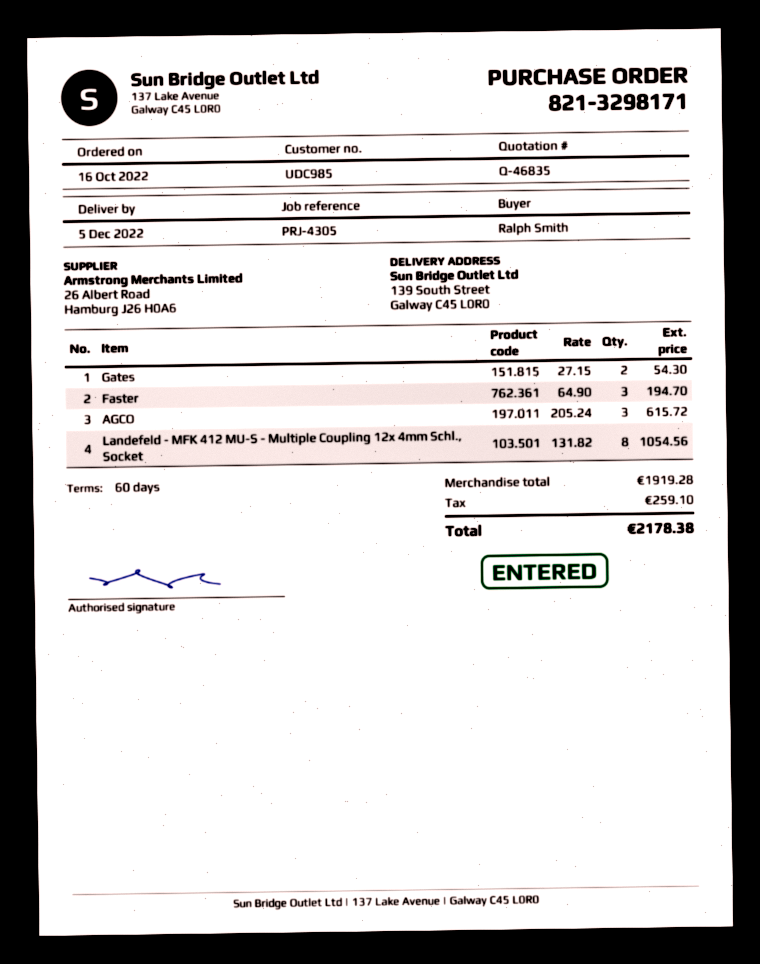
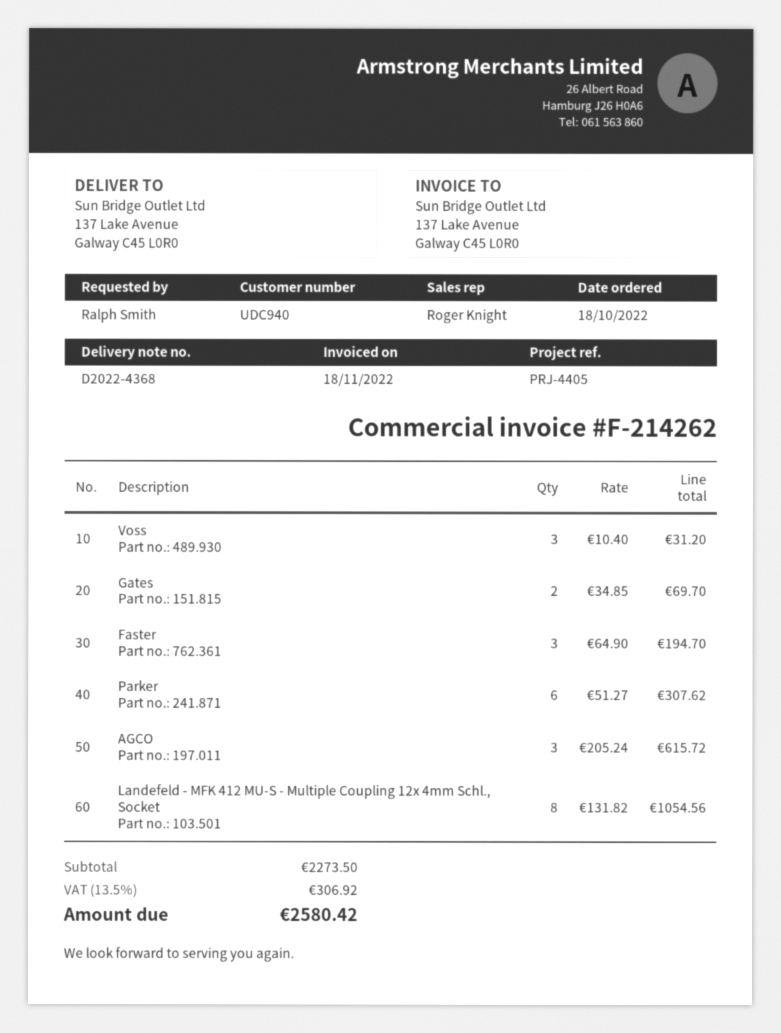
order date: 2022-10-16 -> 2022-10-18
customer number: UDC985 -> UDC940
reference: PRJ-4305 -> PRJ-4405
ship to: 139 South Street, Galway C45 L0R0 -> 137 Lake Avenue, Galway C45 L0R0
Gates: 2 x 27.15 = 54.30 -> 2 x 34.85 = 69.70
Voss: none -> 3 x 10.40 = 31.20
Parker: none -> 6 x 51.27 = 307.62
subtotal: 1919.28 -> 2273.50
tax: 259.10 -> 306.92
total: 2178.38 -> 2580.42

